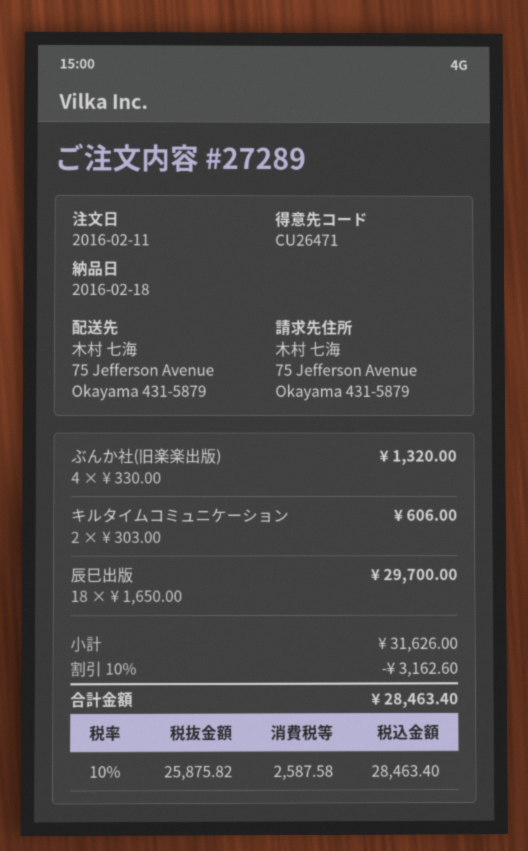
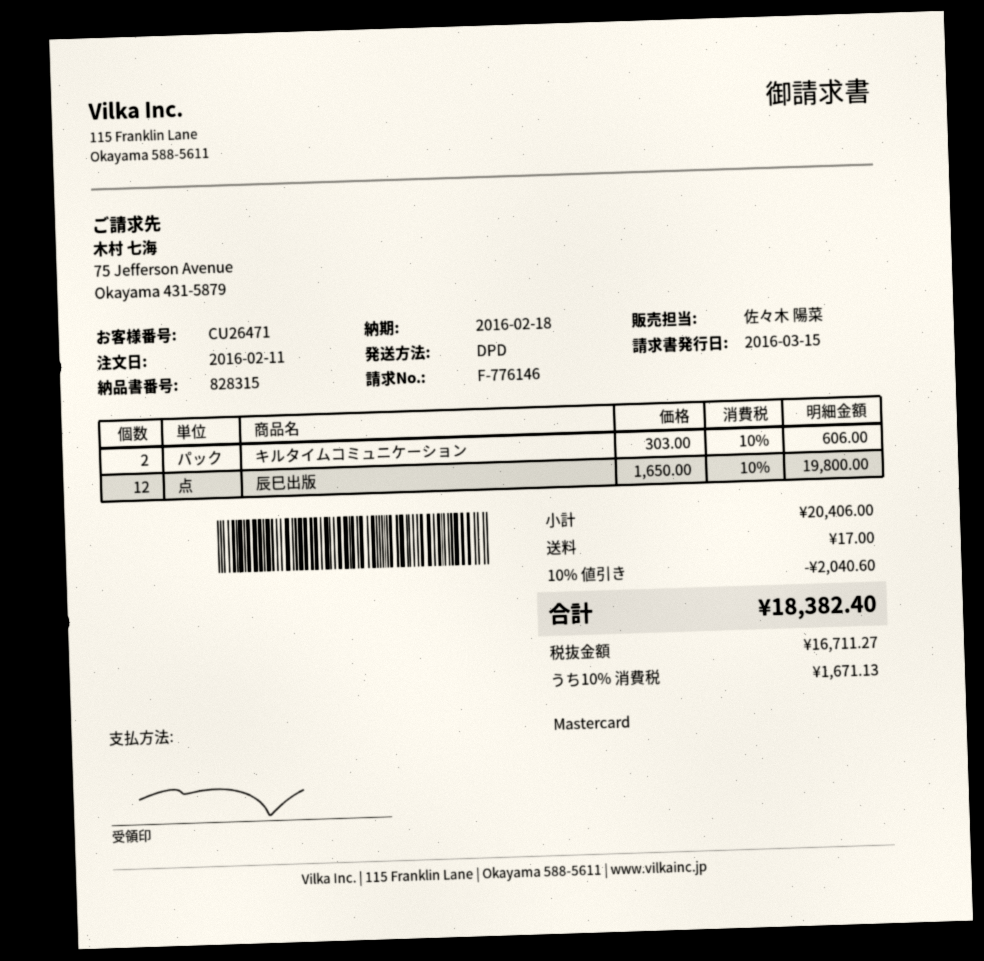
ぶんか社(旧楽楽出版): 4 x 330.00 = 1320.00 -> none
辰巳出版: 18 x 1650.00 = 29700.00 -> 12 x 1650.00 = 19800.00
subtotal: 31626.00 -> 20406.00
discount: 10% = 3162.60 -> 10% = 2040.60
shipping: none -> 17.00
net: 25875.82 -> 16711.27
tax: 10% = 2587.58 -> 10% = 1671.13
total: 28463.40 -> 18382.40

